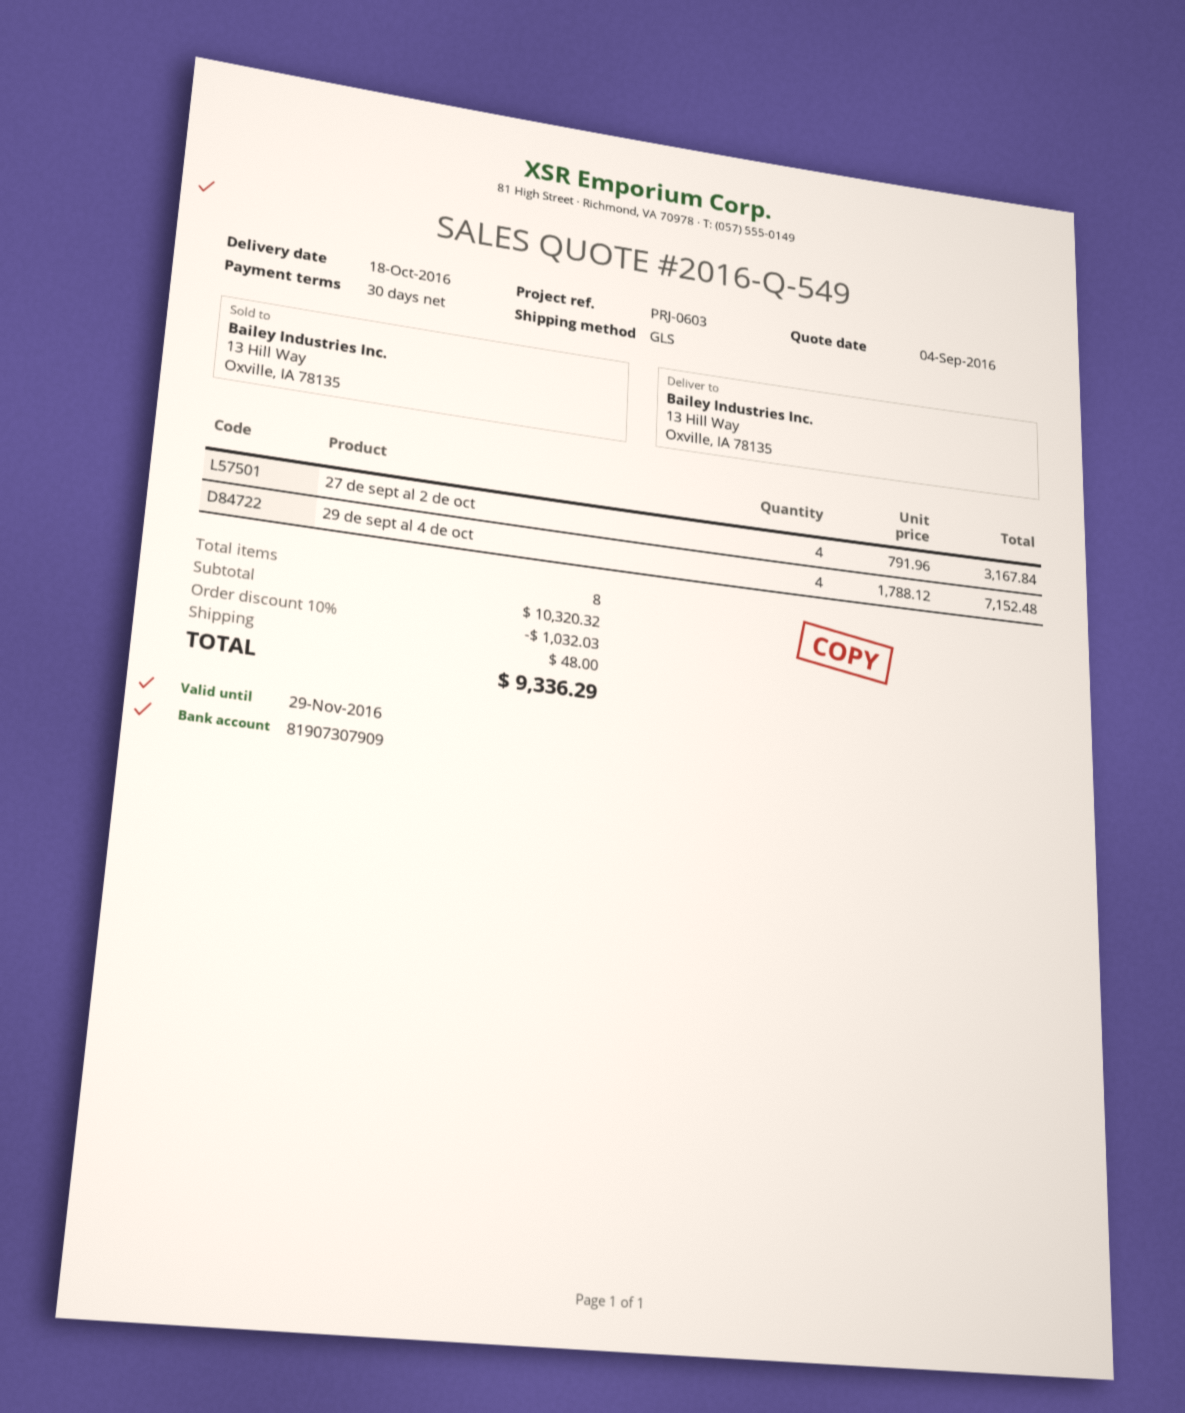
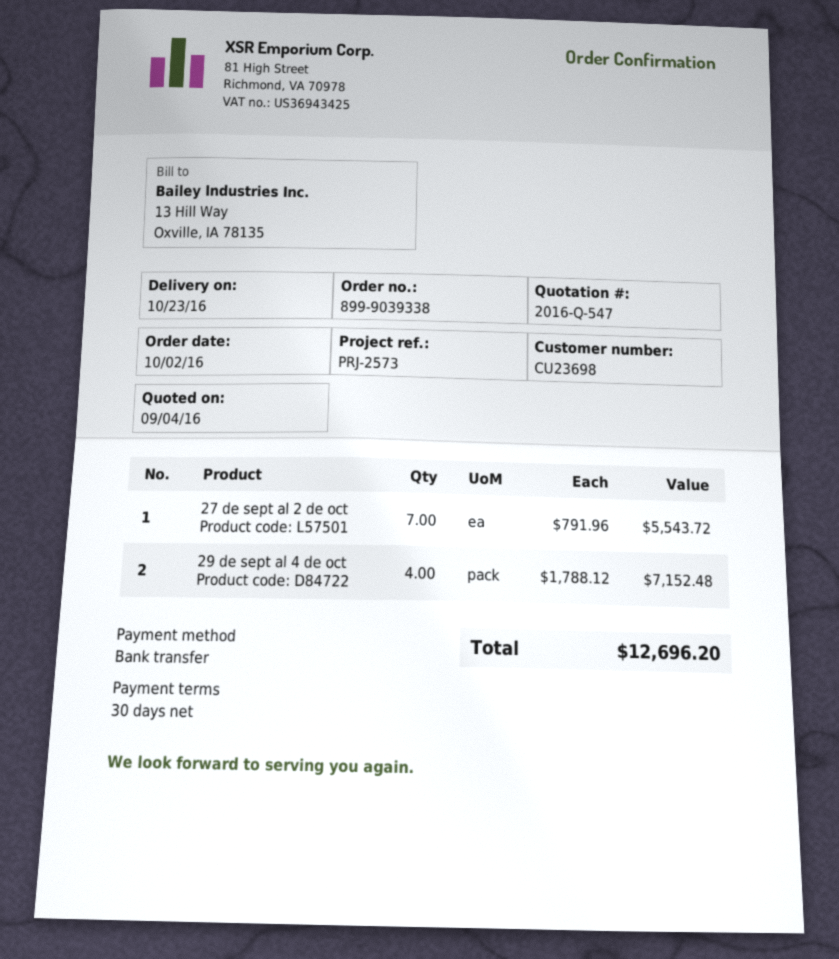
quote number: 2016-Q-549 -> 2016-Q-547
delivery date: 2016-10-18 -> 2016-10-23
reference: PRJ-0603 -> PRJ-2573
27 de sept al 2 de oct: 4 x 791.96 = 3167.84 -> 7 x 791.96 = 5543.72
discount: 10% = 1032.03 -> none
shipping: 48.00 -> none
total: 9336.29 -> 12696.20

